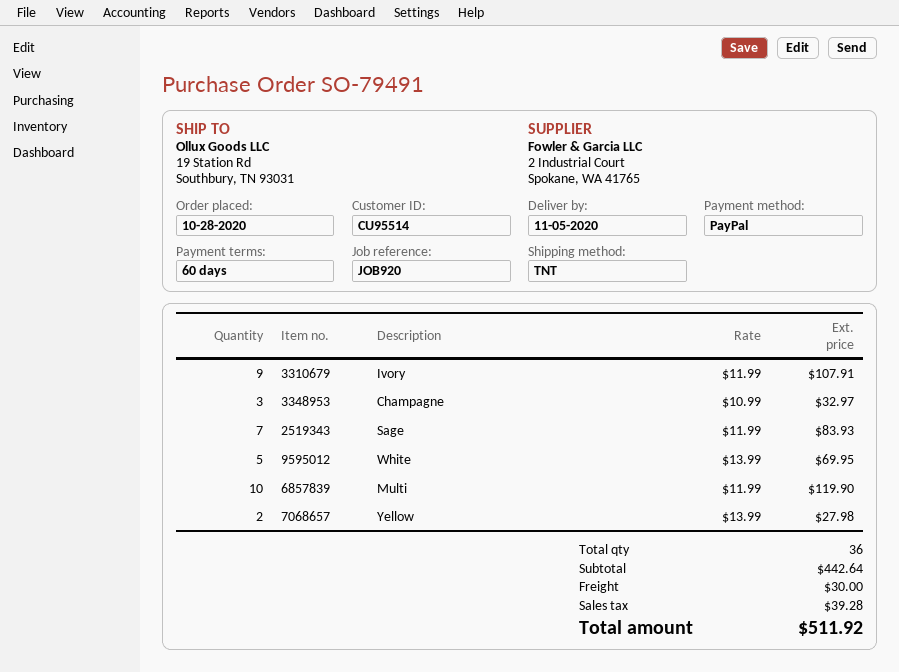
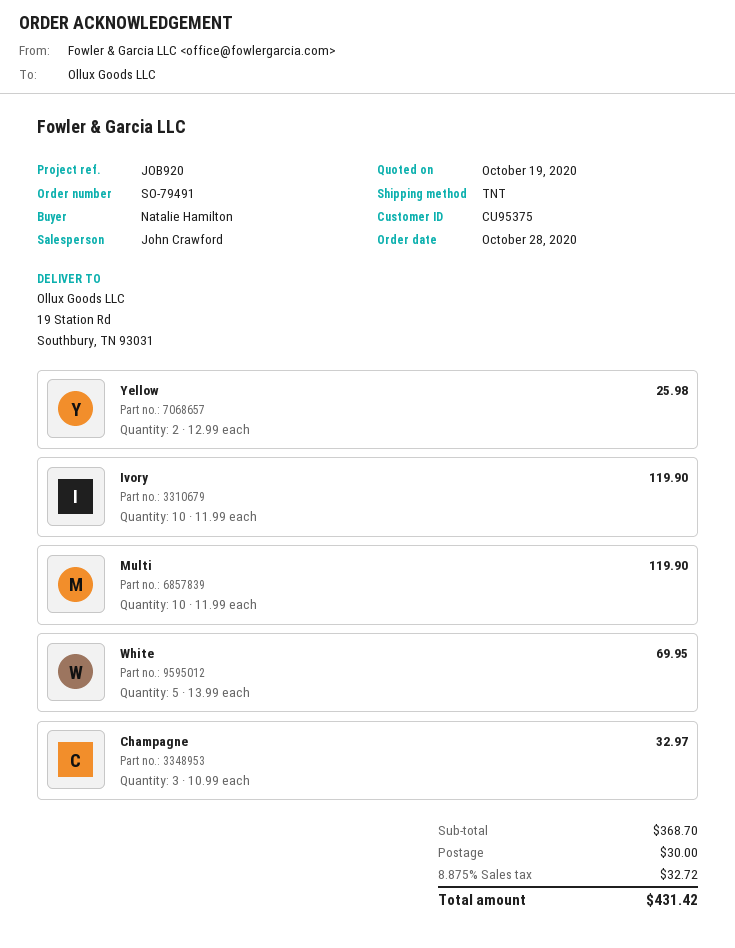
customer number: CU95514 -> CU95375
Ivory: 9 x 11.99 = 107.91 -> 10 x 11.99 = 119.90
Sage: 7 x 11.99 = 83.93 -> none
Yellow: 2 x 13.99 = 27.98 -> 2 x 12.99 = 25.98
subtotal: 442.64 -> 368.70
tax: 39.28 -> 32.72
total: 511.92 -> 431.42

